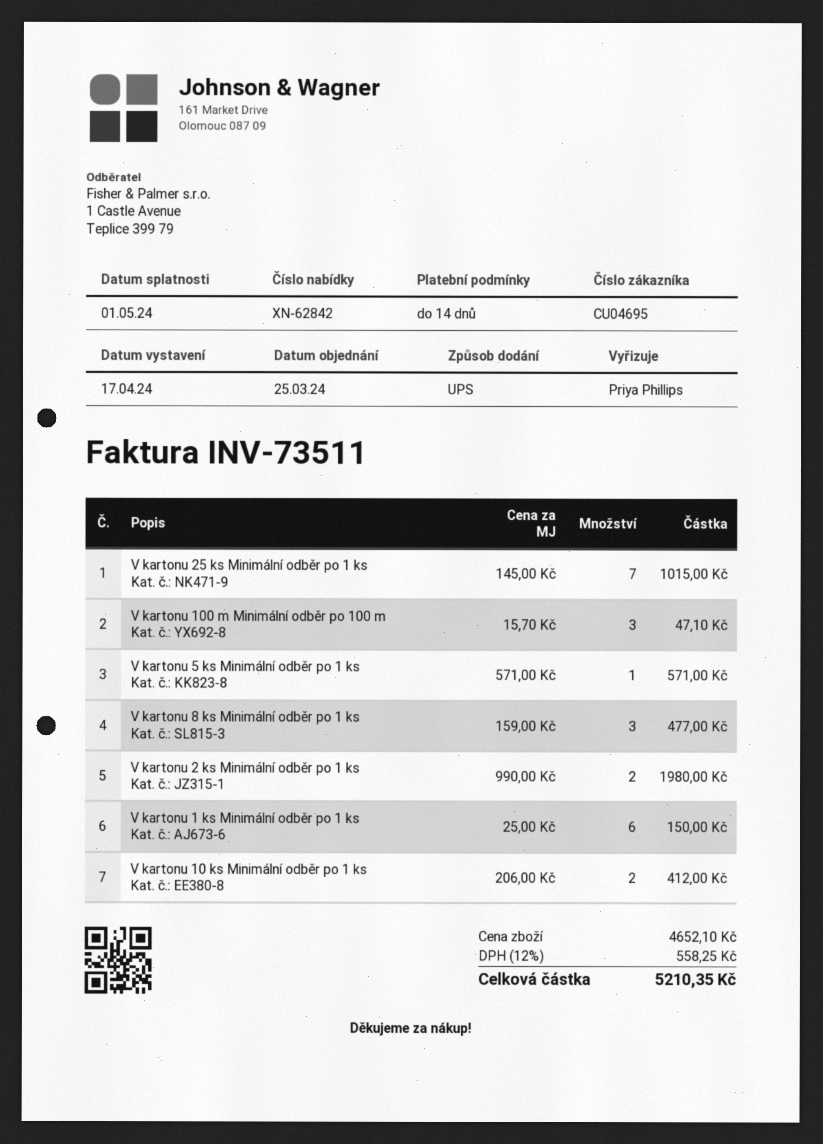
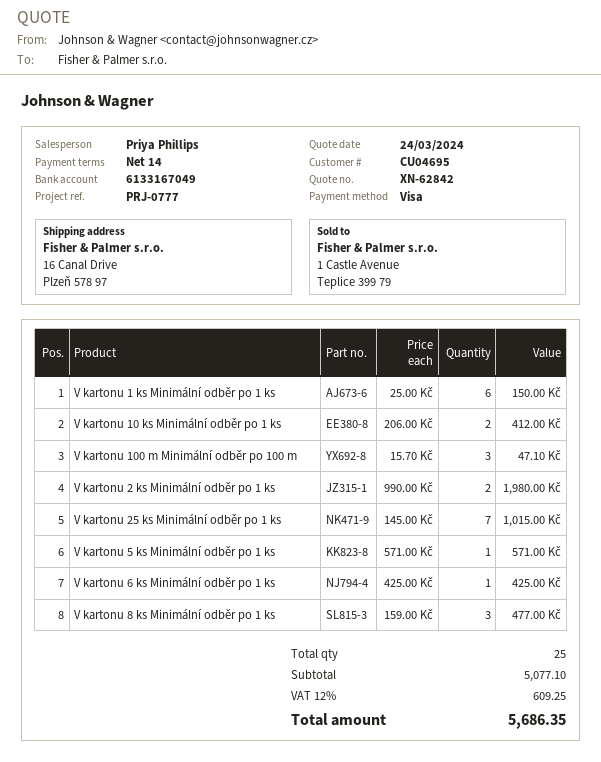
V kartonu 6 ks Minimální odběr po 1 ks: none -> 1 x 425.00 = 425.00
subtotal: 4652.10 -> 5077.10
tax: 12% = 558.25 -> 12% = 609.25
total: 5210.35 -> 5686.35

